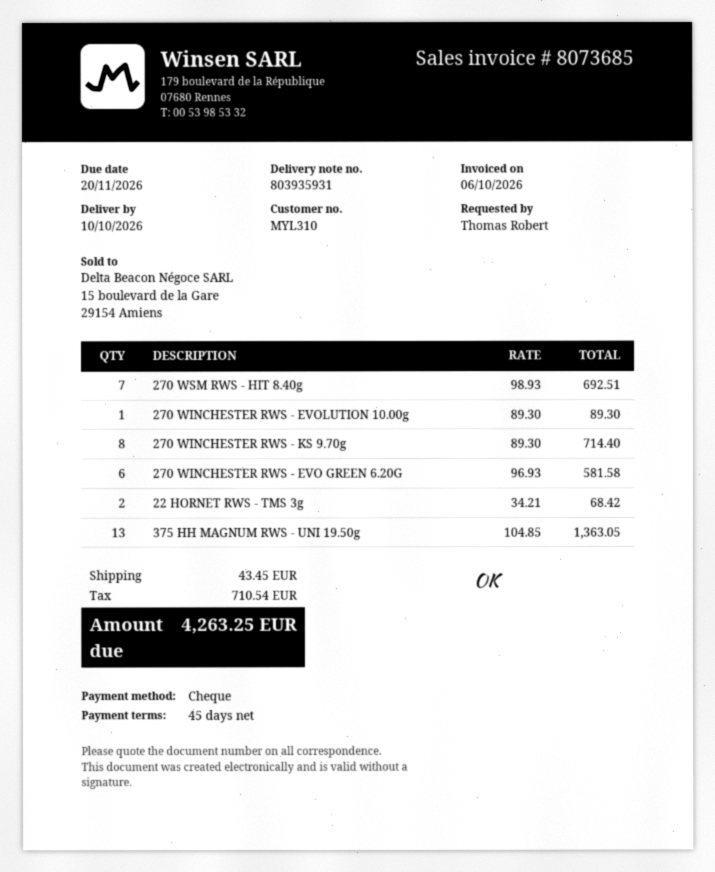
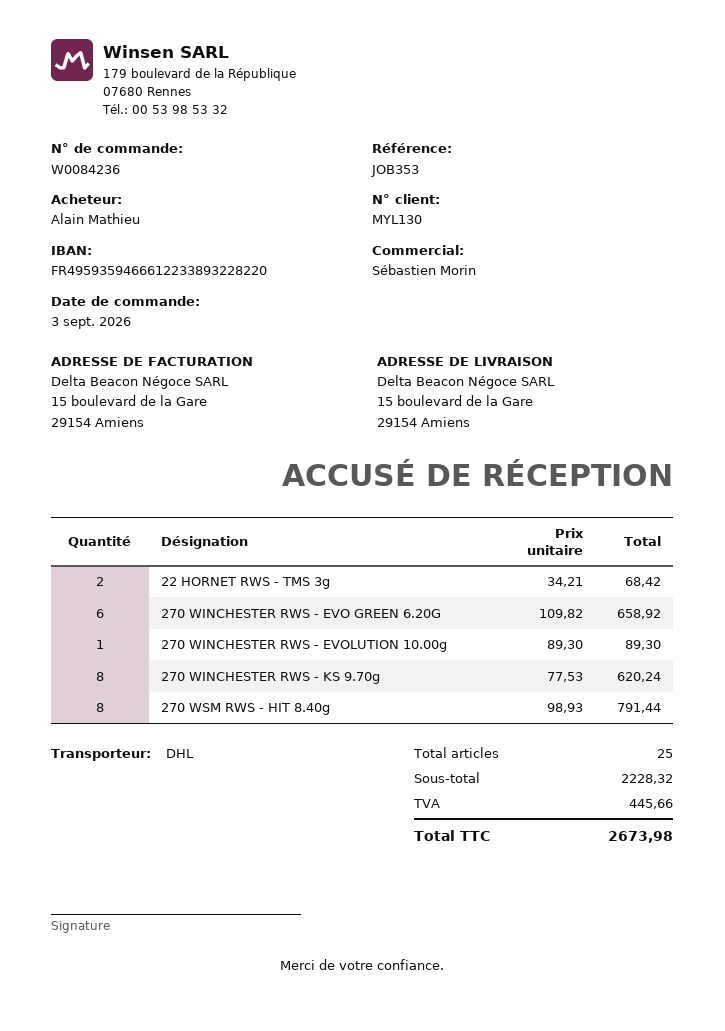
customer number: MYL310 -> MYL130
ordered by: Thomas Robert -> Alain Mathieu
270 WSM RWS - HIT 8.40g: 7 x 98.93 = 692.51 -> 8 x 98.93 = 791.44
270 WINCHESTER RWS - KS 9.70g: 8 x 89.30 = 714.40 -> 8 x 77.53 = 620.24
270 WINCHESTER RWS - EVO GREEN 6.20G: 6 x 96.93 = 581.58 -> 6 x 109.82 = 658.92
375 HH MAGNUM RWS - UNI 19.50g: 13 x 104.85 = 1363.05 -> none
shipping: 43.45 -> none
tax: 710.54 -> 445.66
total: 4263.25 -> 2673.98

